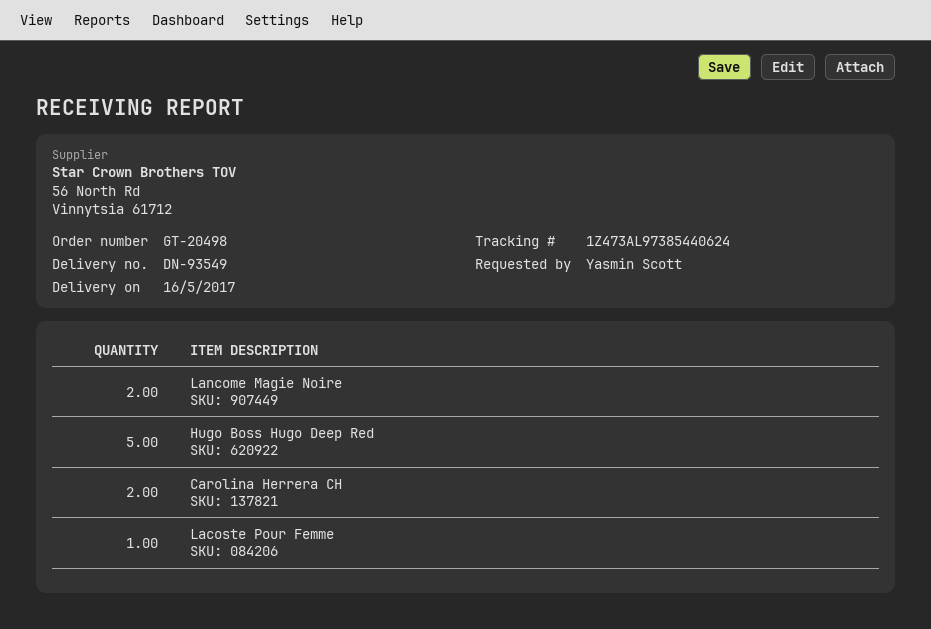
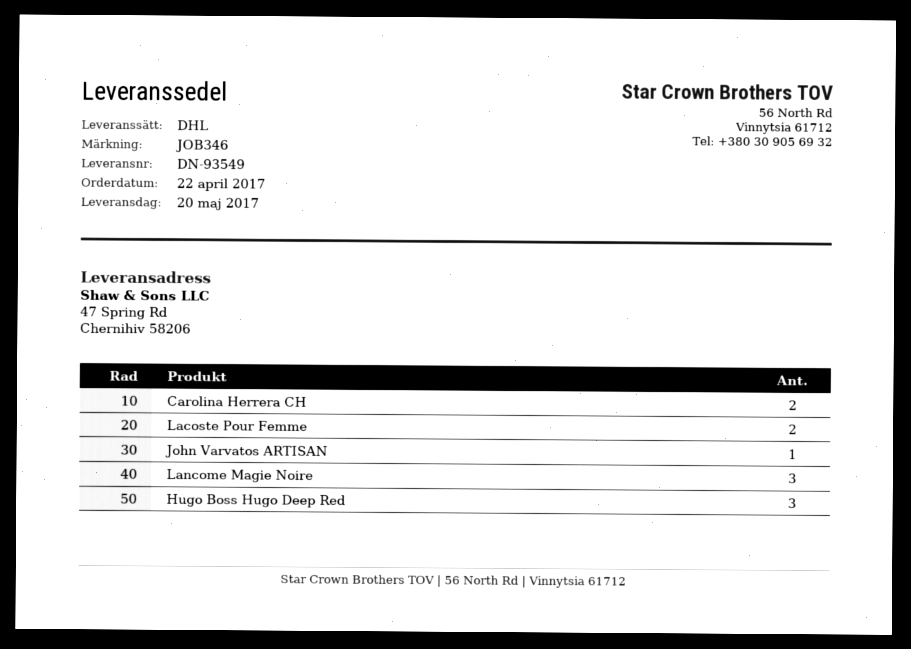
delivery date: 2017-05-16 -> 2017-05-20
Lancome Magie Noire: 2 -> 3
Hugo Boss Hugo Deep Red: 5 -> 3
Lacoste Pour Femme: 1 -> 2
John Varvatos ARTISAN: none -> 1

